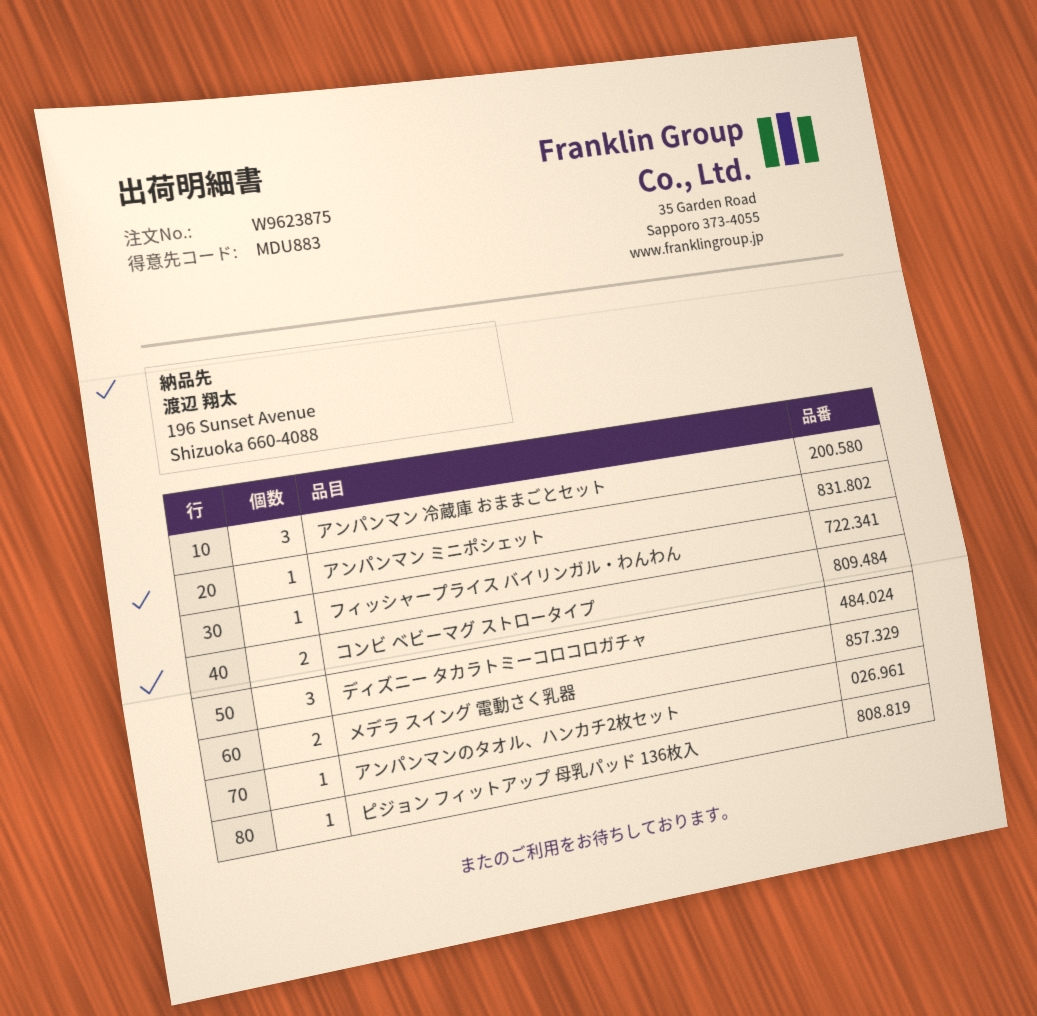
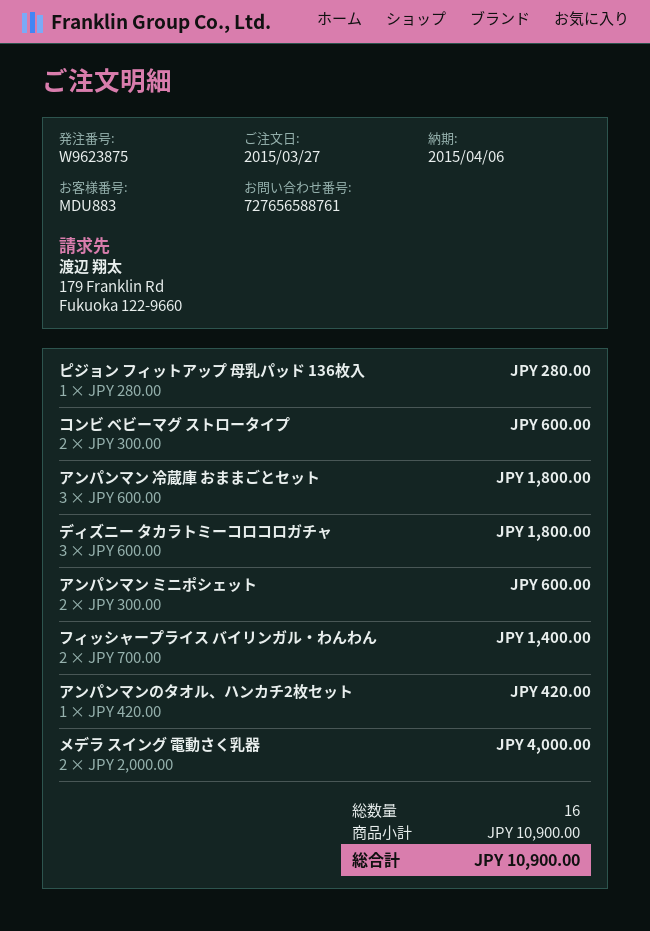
アンパンマン ミニポシェット: 1 -> 2
フィッシャープライス バイリンガル・わんわん: 1 -> 2

